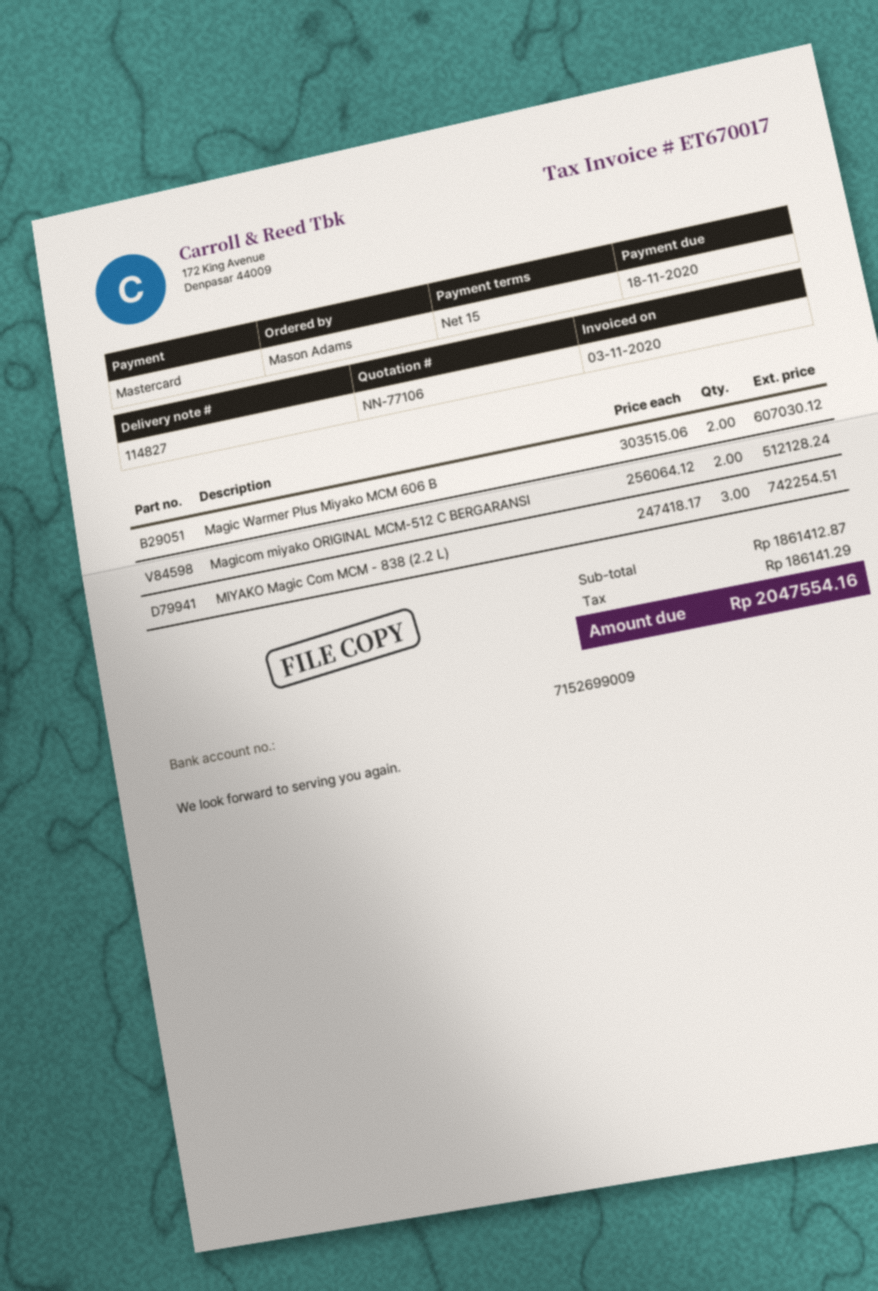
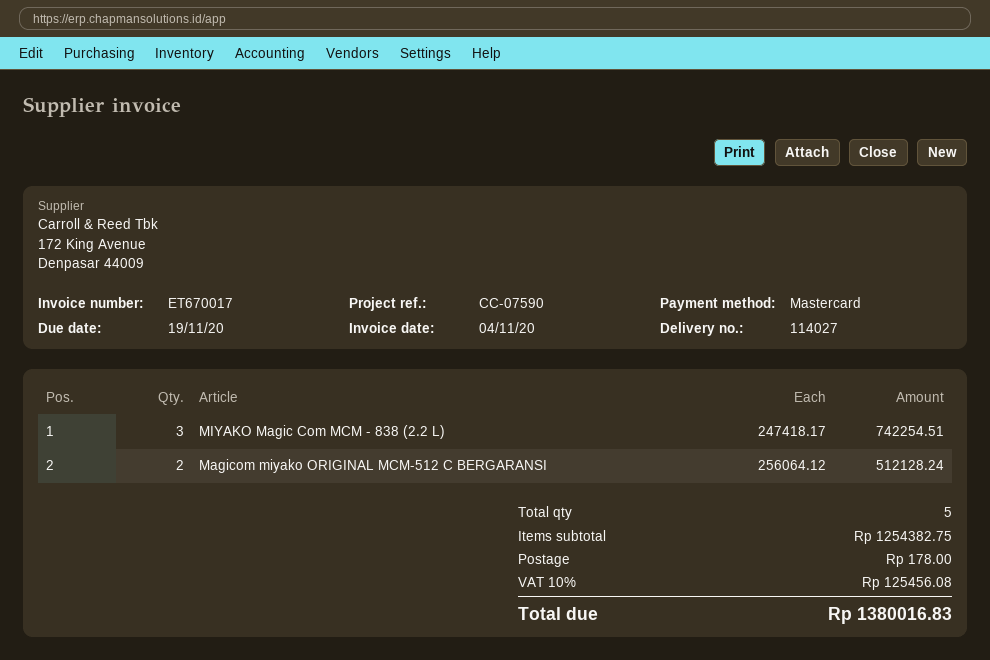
delivery note number: 114827 -> 114027
invoice date: 2020-11-03 -> 2020-11-04
due date: 2020-11-18 -> 2020-11-19
Magic Warmer Plus Miyako MCM 606 B: 2 x 303515.06 = 607030.12 -> none
subtotal: 1861412.87 -> 1254382.75
shipping: none -> 178.00
tax: 186141.29 -> 125456.08
total: 2047554.16 -> 1380016.83

